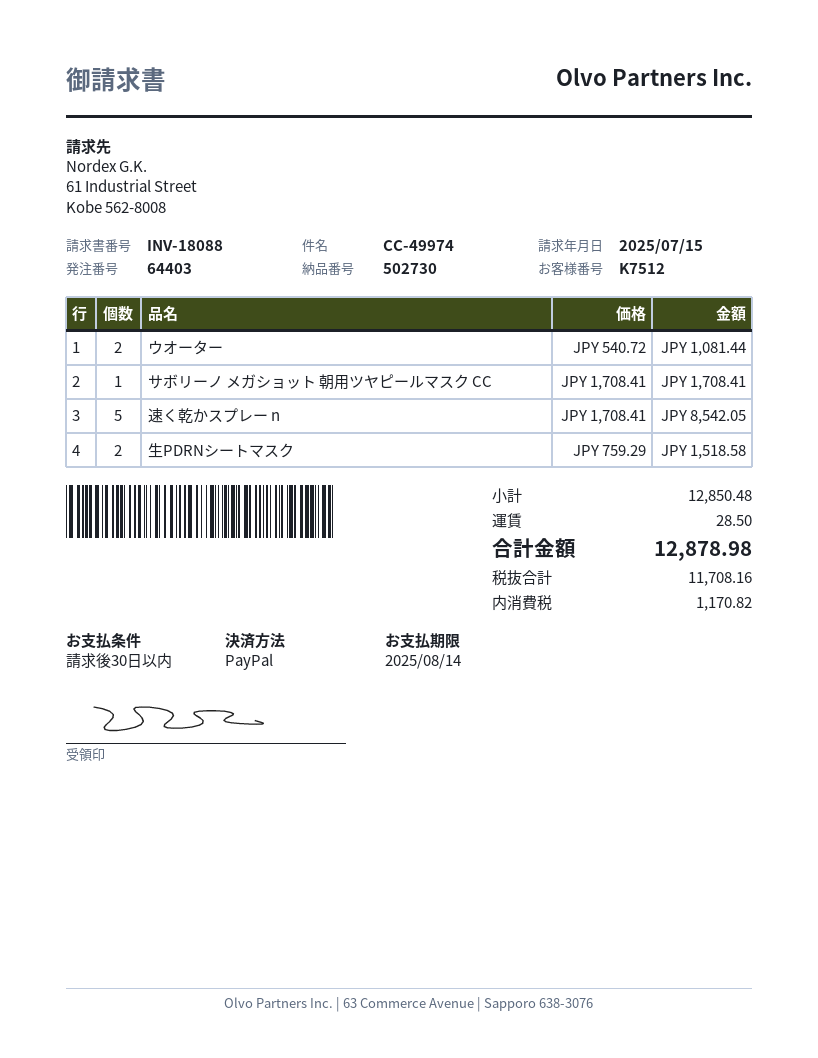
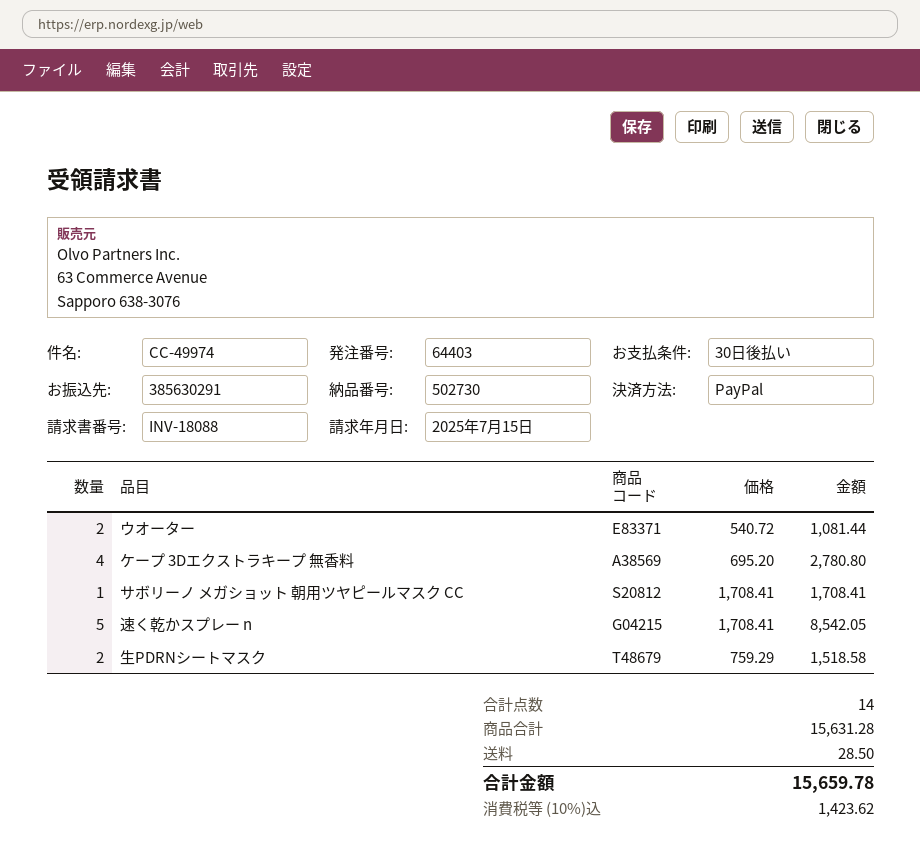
ケープ 3Dエクストラキープ 無香料: none -> 4 x 695.20 = 2780.80
subtotal: 12850.48 -> 15631.28
tax: 1170.82 -> 1423.62
total: 12878.98 -> 15659.78

